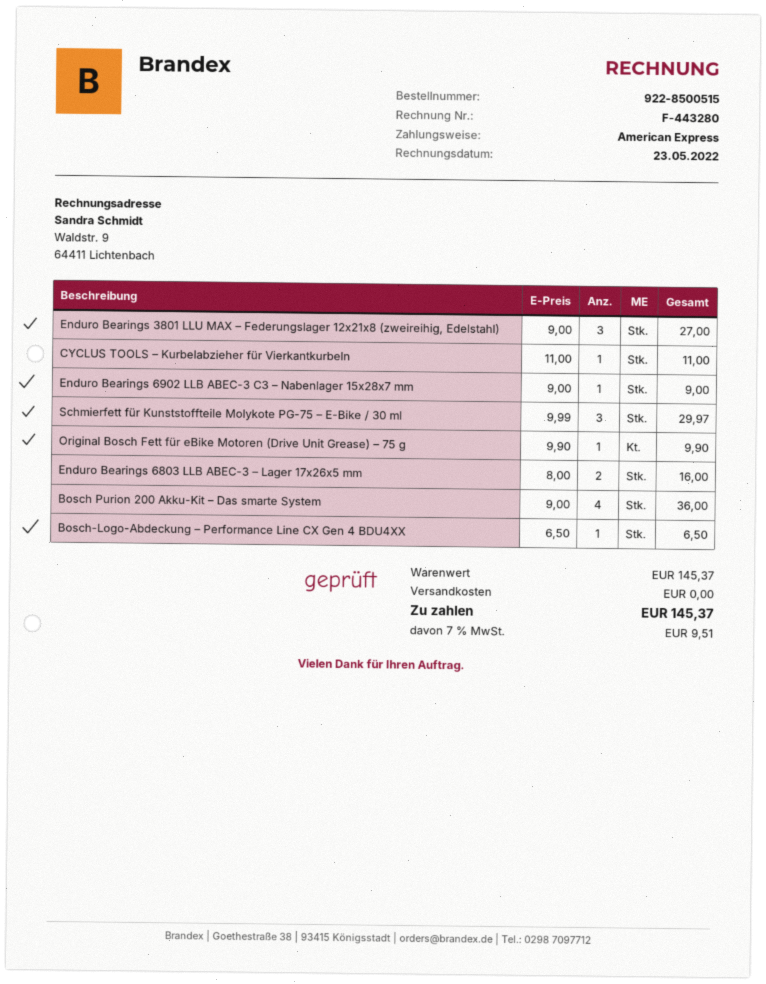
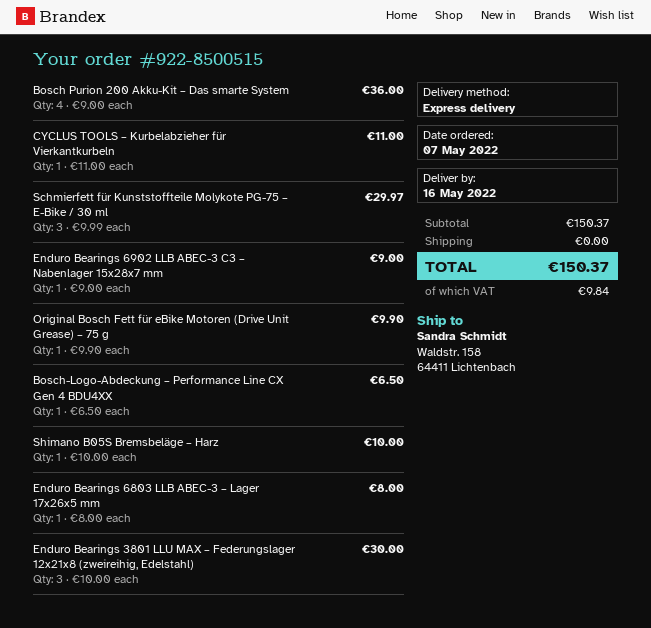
Enduro Bearings 3801 LLU MAX – Federungslager 12x21x8 (zweireihig, Edelstahl): 3 x 9.00 = 27.00 -> 3 x 10.00 = 30.00
Enduro Bearings 6803 LLB ABEC-3 – Lager 17x26x5 mm: 2 x 8.00 = 16.00 -> 1 x 8.00 = 8.00
Shimano B05S Bremsbeläge – Harz: none -> 1 x 10.00 = 10.00
subtotal: 145.37 -> 150.37
tax: 9.51 -> 9.84
total: 145.37 -> 150.37

